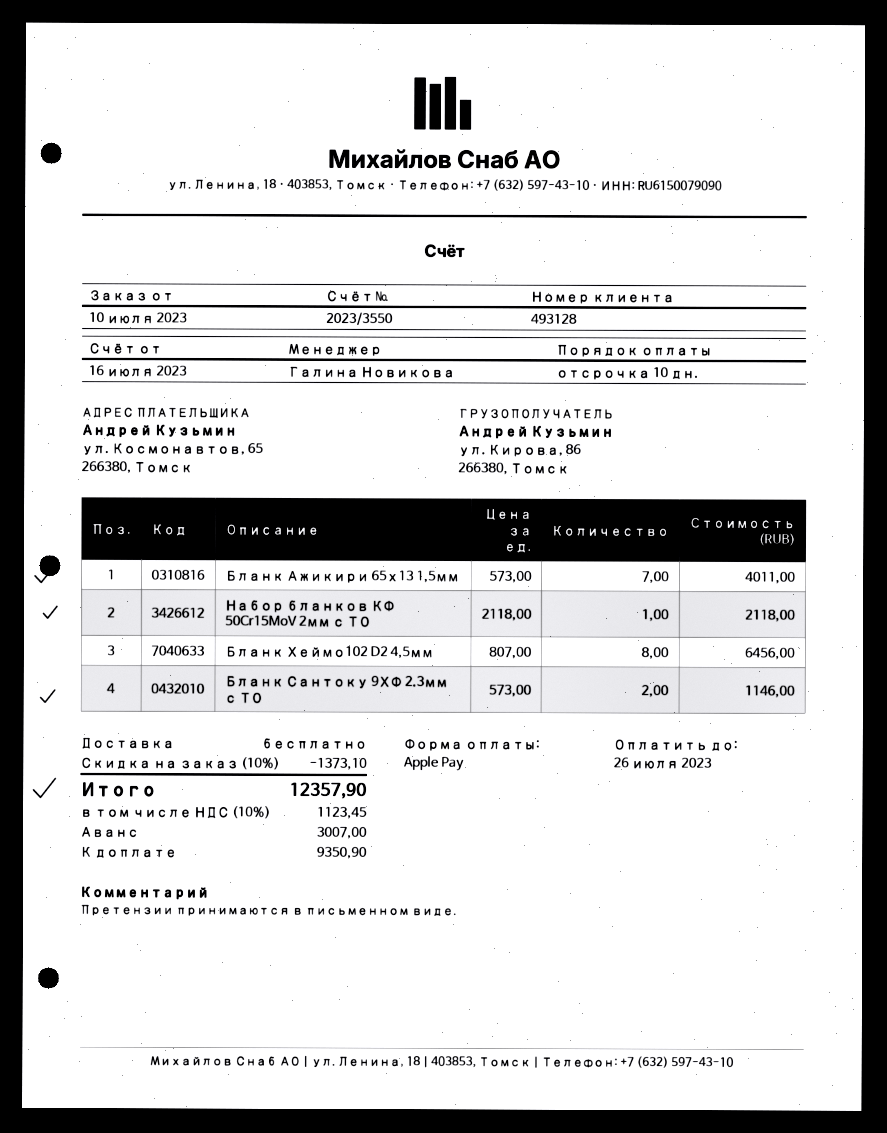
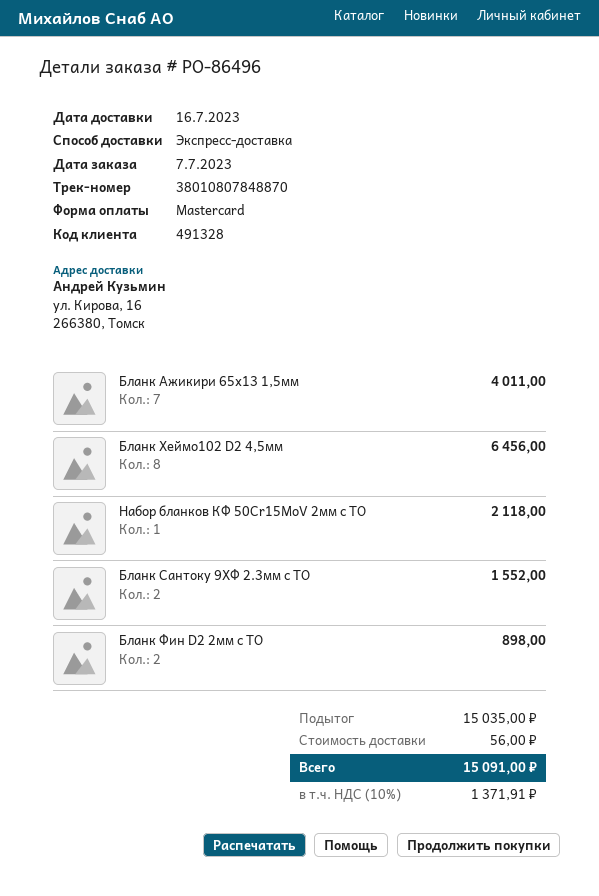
order date: 2023-07-10 -> 2023-07-07
customer number: 493128 -> 491328
payment method: Apple Pay -> Mastercard
ship to: ул. Кирова, 86, 266380, Томск -> ул. Кирова, 16, 266380, Томск
Бланк Сантоку 9ХФ 2.3мм с ТО: 2 for 1146.00 -> 2 for 1552.00
Бланк Фин D2 2мм с ТО: none -> 2 for 898.00
discount: 10% = 1373.10 -> none
shipping: 0.00 -> 56.00
tax: 10% = 1123.45 -> 10% = 1371.91
total: 12357.90 -> 15091.00

